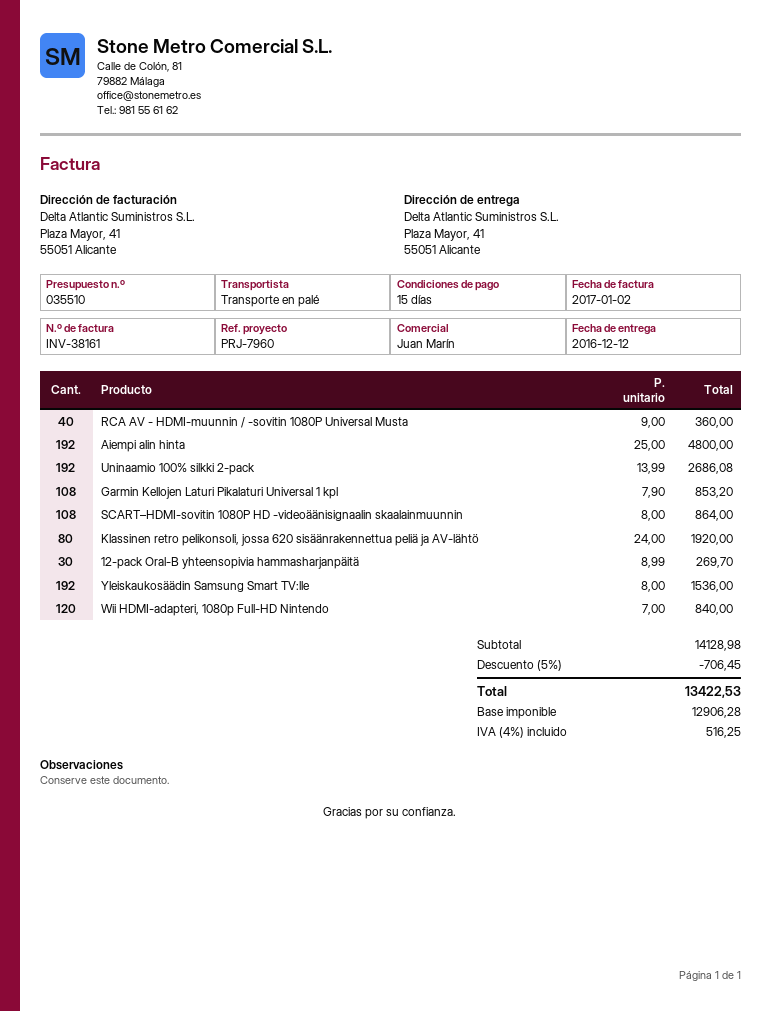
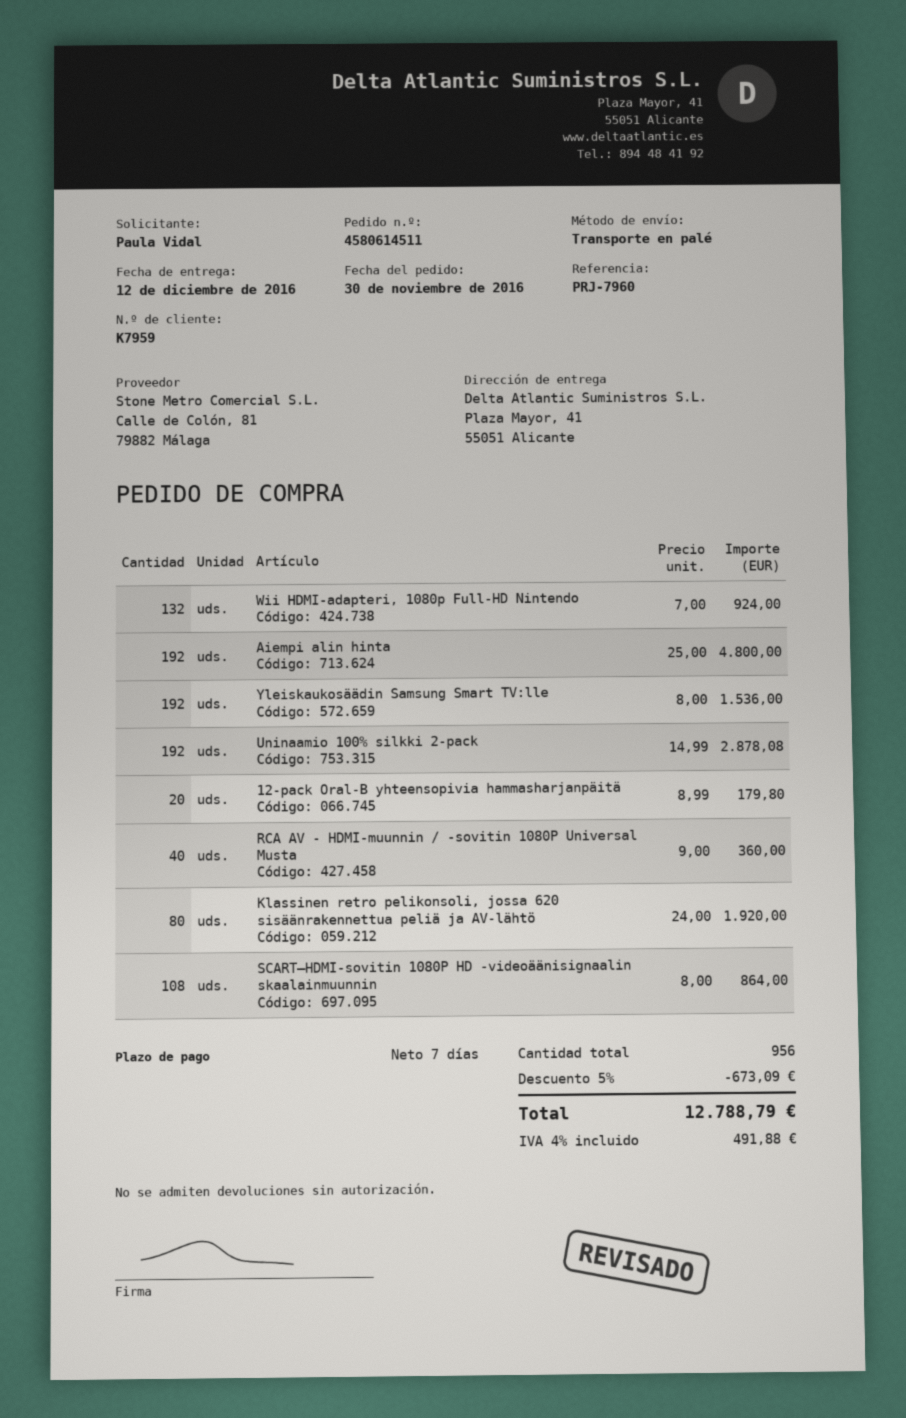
payment terms: 15 days -> 7 days
Uninaamio 100% silkki 2-pack: 192 x 13.99 = 2686.08 -> 192 x 14.99 = 2878.08
Garmin Kellojen Laturi Pikalaturi Universal 1 kpl: 108 x 7.90 = 853.20 -> none
12-pack Oral-B yhteensopivia hammasharjanpäitä: 30 x 8.99 = 269.70 -> 20 x 8.99 = 179.80
Wii HDMI-adapteri, 1080p Full-HD Nintendo: 120 x 7.00 = 840.00 -> 132 x 7.00 = 924.00
discount: 5% = 706.45 -> 5% = 673.09
tax: 4% = 516.25 -> 4% = 491.88
total: 13422.53 -> 12788.79

